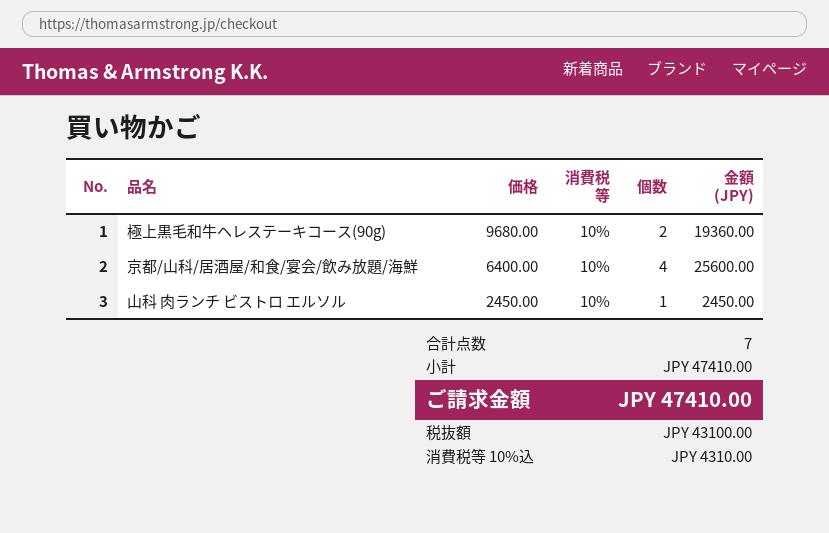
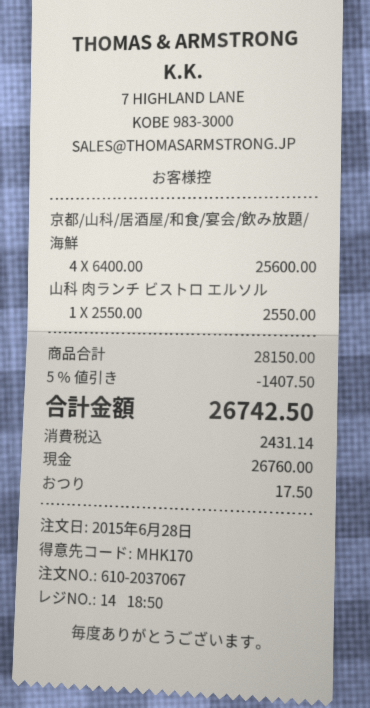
極上黒毛和牛ヘレステーキコース(90g): 2 x 9680.00 = 19360.00 -> none
山科 肉ランチ ビストロ エルソル: 1 x 2450.00 = 2450.00 -> 1 x 2550.00 = 2550.00
subtotal: 47410.00 -> 28150.00
discount: none -> 5% = 1407.50
tax: 4310.00 -> 2431.14
total: 47410.00 -> 26742.50

